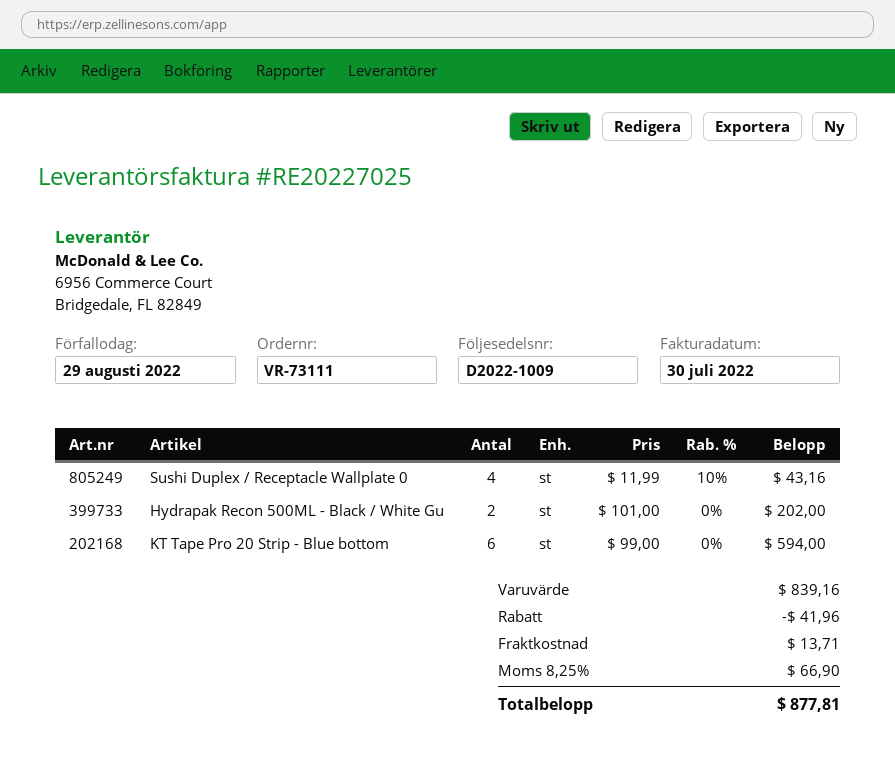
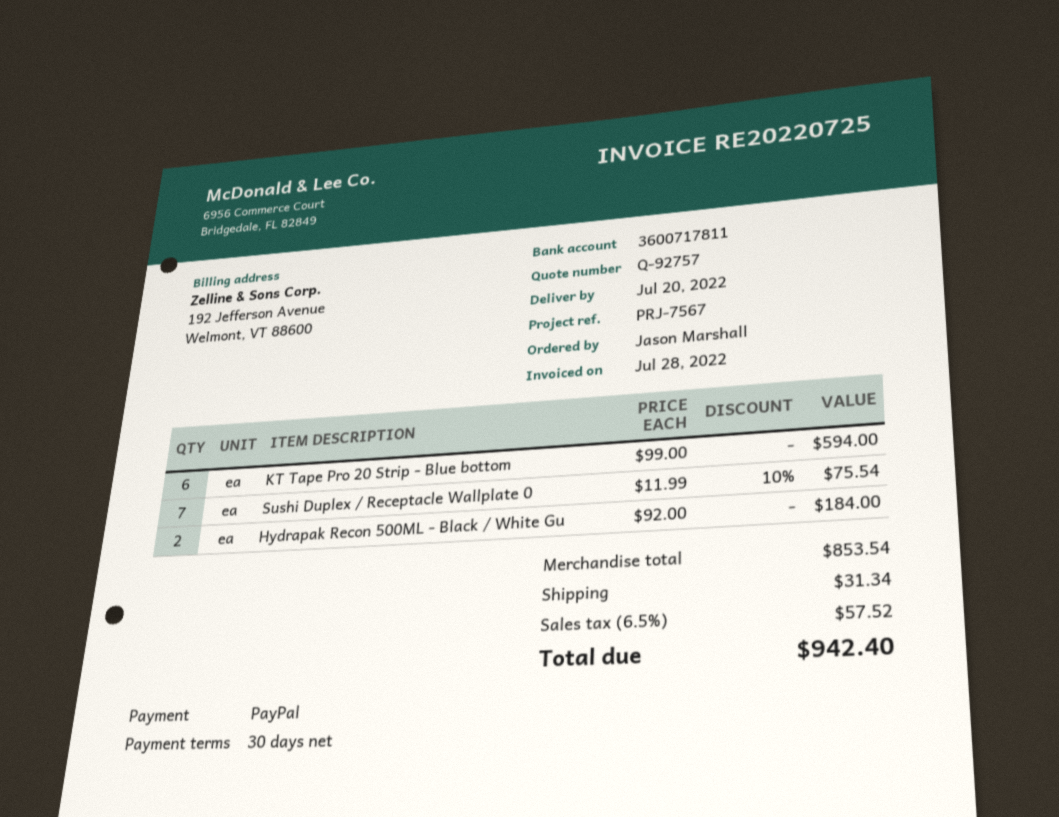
invoice number: RE20227025 -> RE20220725
invoice date: 2022-07-30 -> 2022-07-28
Sushi Duplex / Receptacle Wallplate 0: 4 x 11.99 - 10% = 43.16 -> 7 x 11.99 - 10% = 75.54
Hydrapak Recon 500ML - Black / White Gu: 2 x 101.00 = 202.00 -> 2 x 92.00 = 184.00
subtotal: 839.16 -> 853.54
discount: 41.96 -> none
shipping: 13.71 -> 31.34
tax: 8.25% = 66.90 -> 6.5% = 57.52
total: 877.81 -> 942.40

